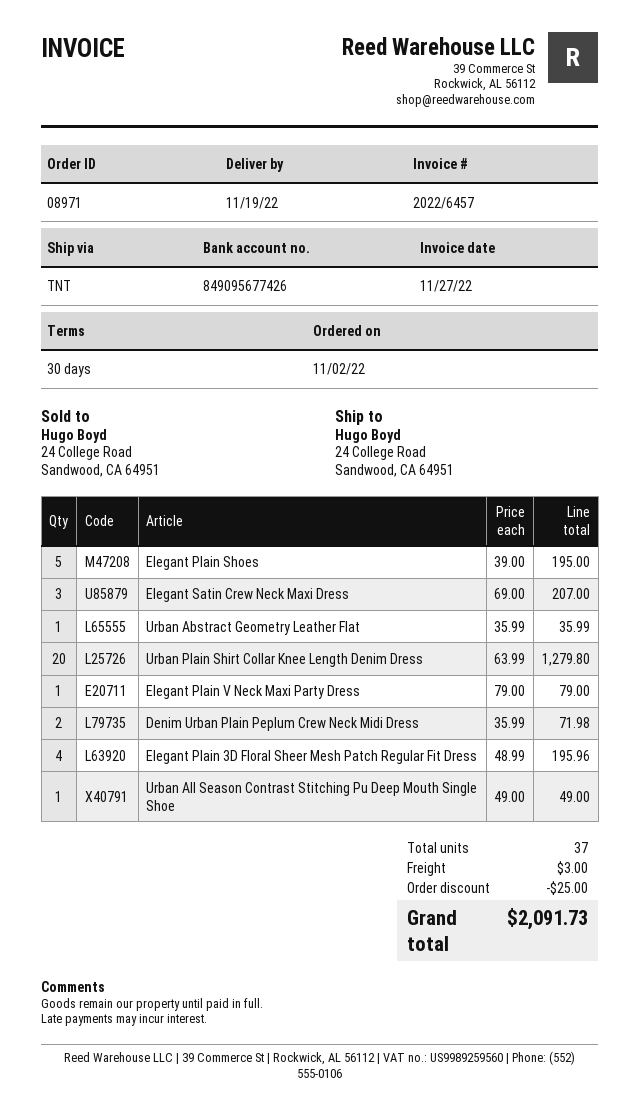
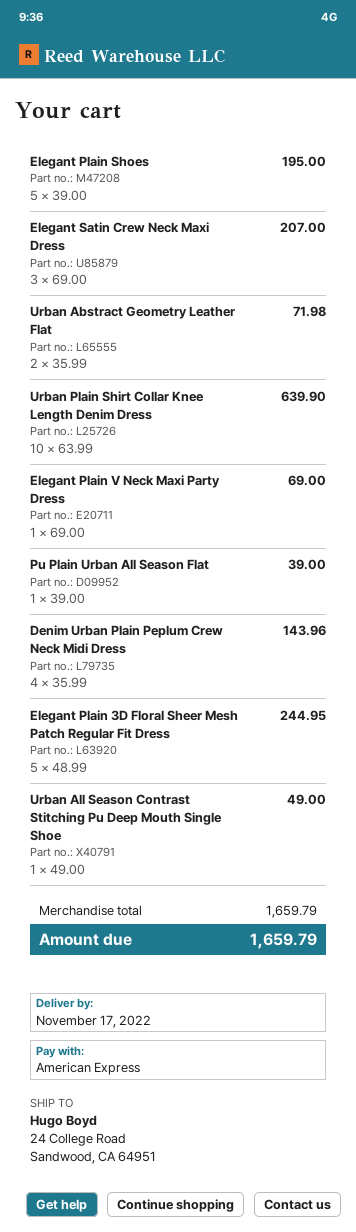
delivery date: 2022-11-19 -> 2022-11-17
Urban Abstract Geometry Leather Flat: 1 x 35.99 = 35.99 -> 2 x 35.99 = 71.98
Urban Plain Shirt Collar Knee Length Denim Dress: 20 x 63.99 = 1279.80 -> 10 x 63.99 = 639.90
Elegant Plain V Neck Maxi Party Dress: 1 x 79.00 = 79.00 -> 1 x 69.00 = 69.00
Denim Urban Plain Peplum Crew Neck Midi Dress: 2 x 35.99 = 71.98 -> 4 x 35.99 = 143.96
Elegant Plain 3D Floral Sheer Mesh Patch Regular Fit Dress: 4 x 48.99 = 195.96 -> 5 x 48.99 = 244.95
Pu Plain Urban All Season Flat: none -> 1 x 39.00 = 39.00
discount: 25.00 -> none
shipping: 3.00 -> none
total: 2091.73 -> 1659.79

